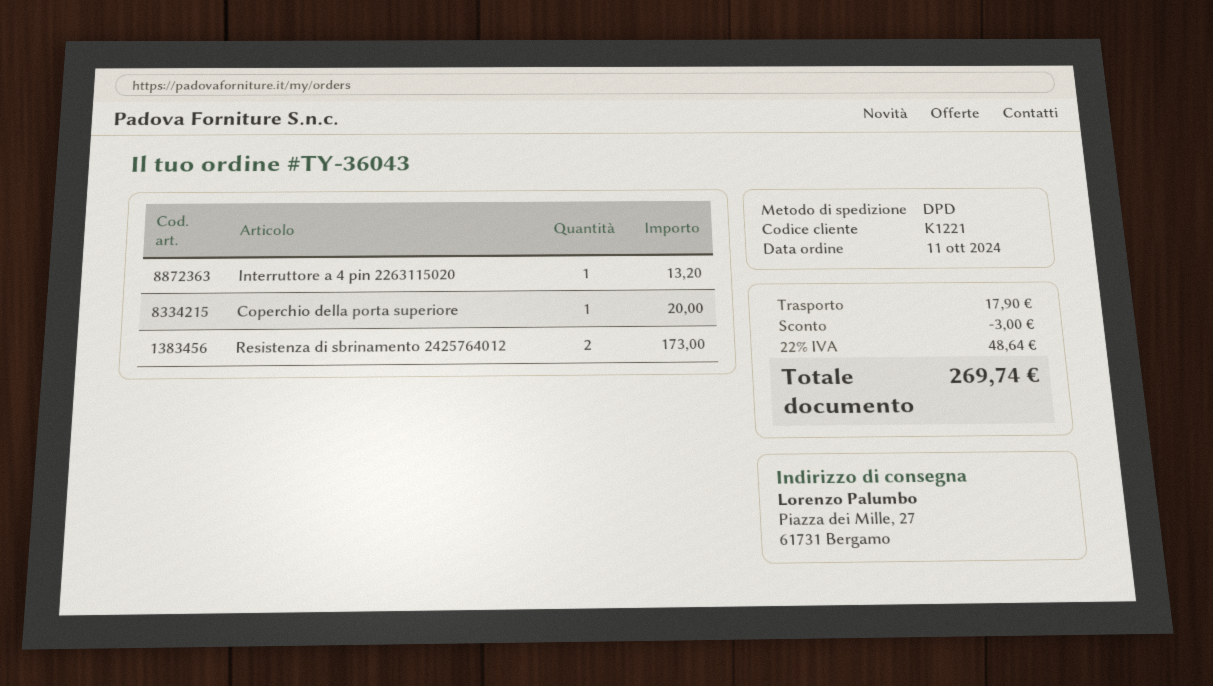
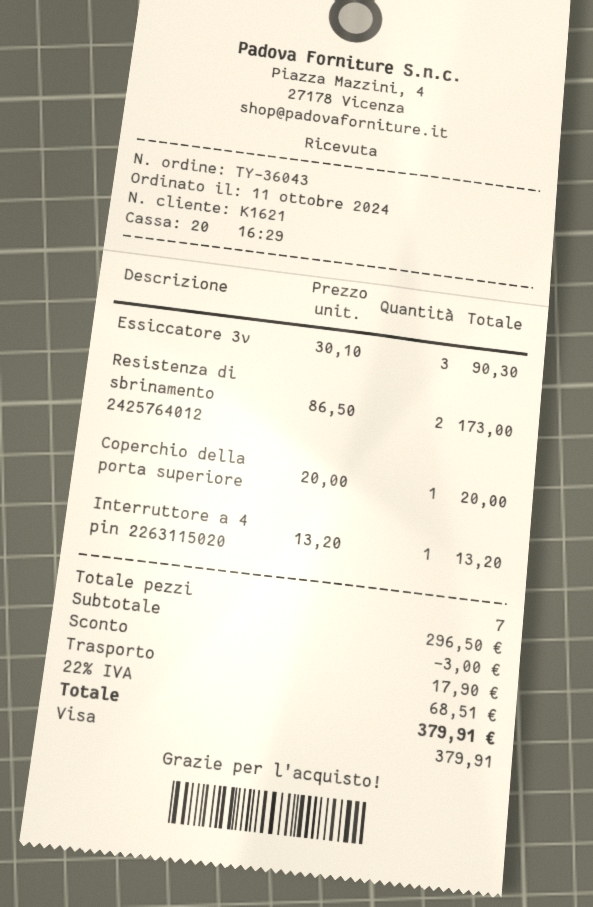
customer number: K1221 -> K1621
Essiccatore 3v: none -> 3 for 90.30
tax: 22% = 48.64 -> 22% = 68.51
total: 269.74 -> 379.91

